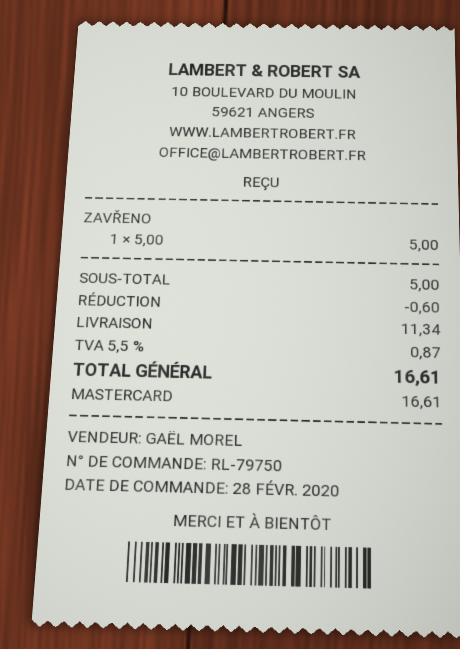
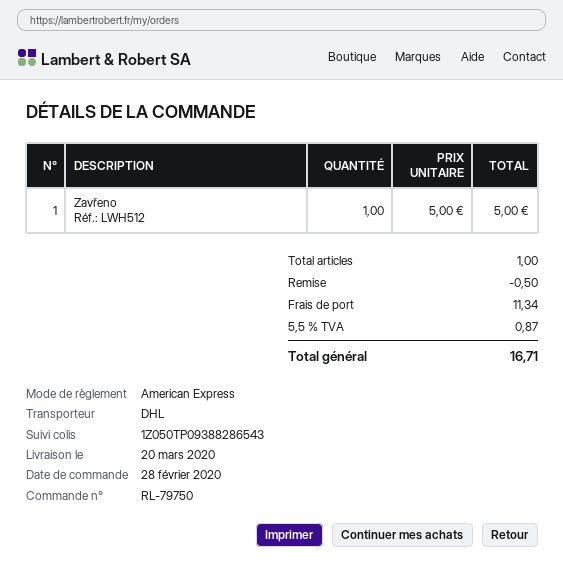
payment method: Mastercard -> American Express
discount: 0.60 -> 0.50
total: 16.61 -> 16.71

